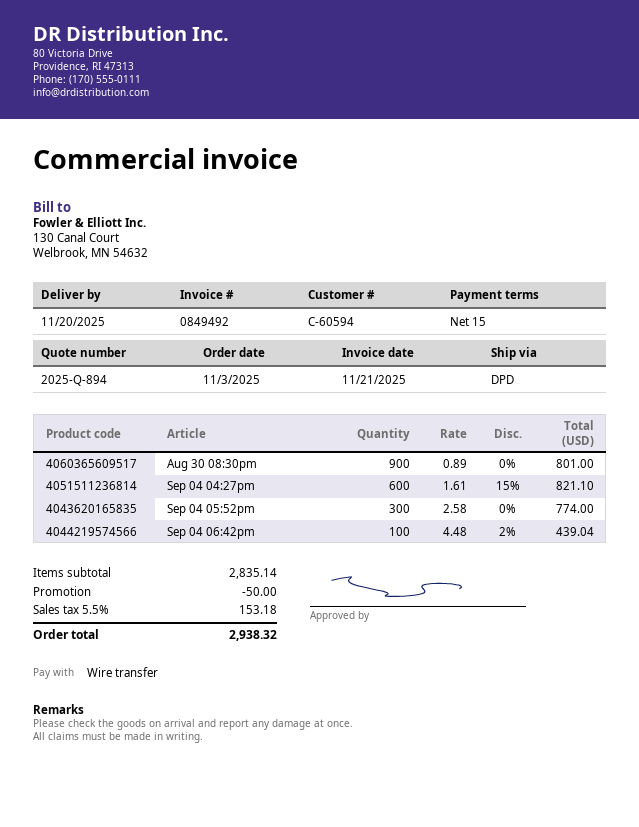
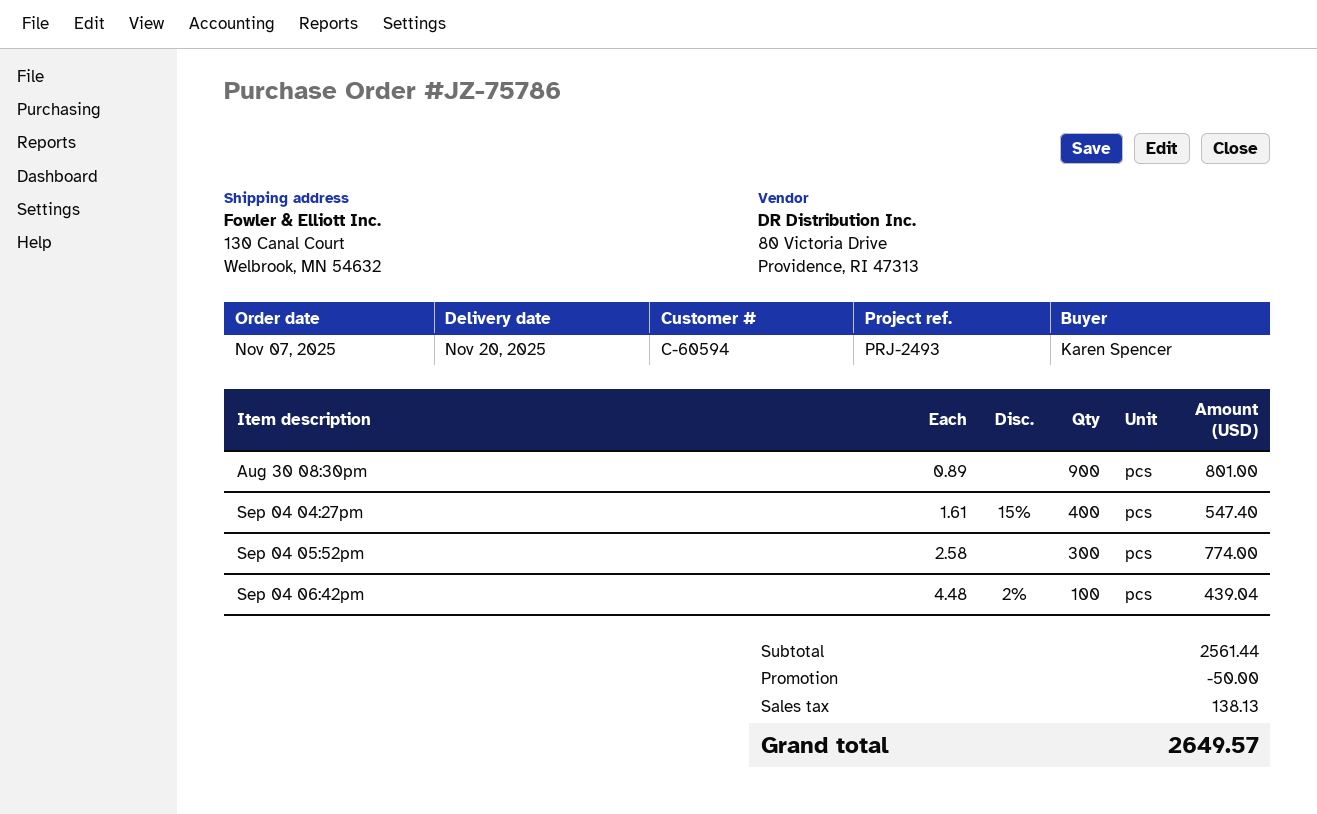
order date: 2025-11-03 -> 2025-11-07
Sep 04 04:27pm: 600 x 1.61 - 15% = 821.10 -> 400 x 1.61 - 15% = 547.40
subtotal: 2835.14 -> 2561.44
tax: 153.18 -> 138.13
total: 2938.32 -> 2649.57

